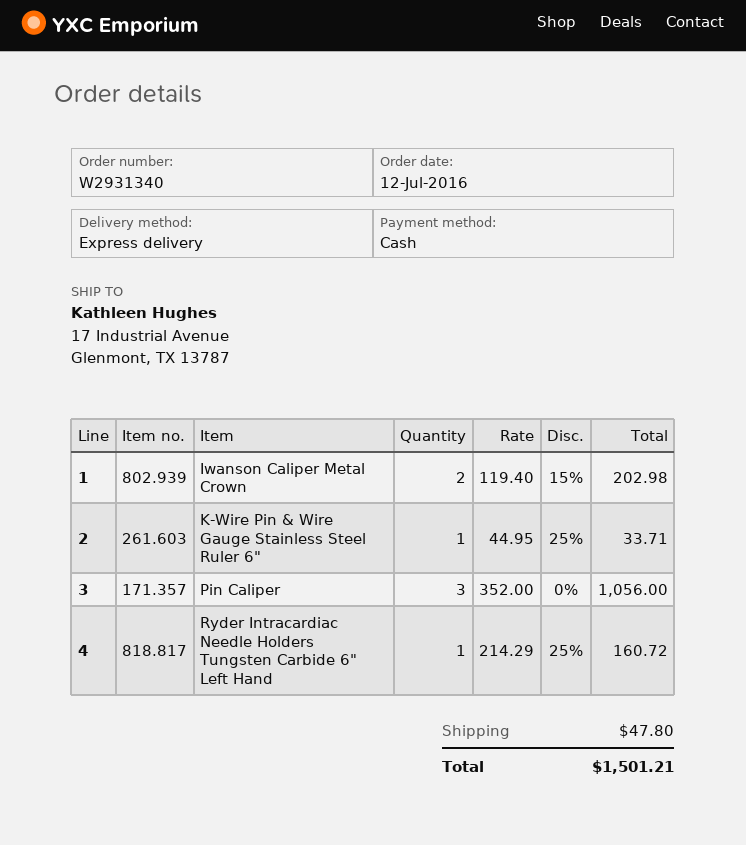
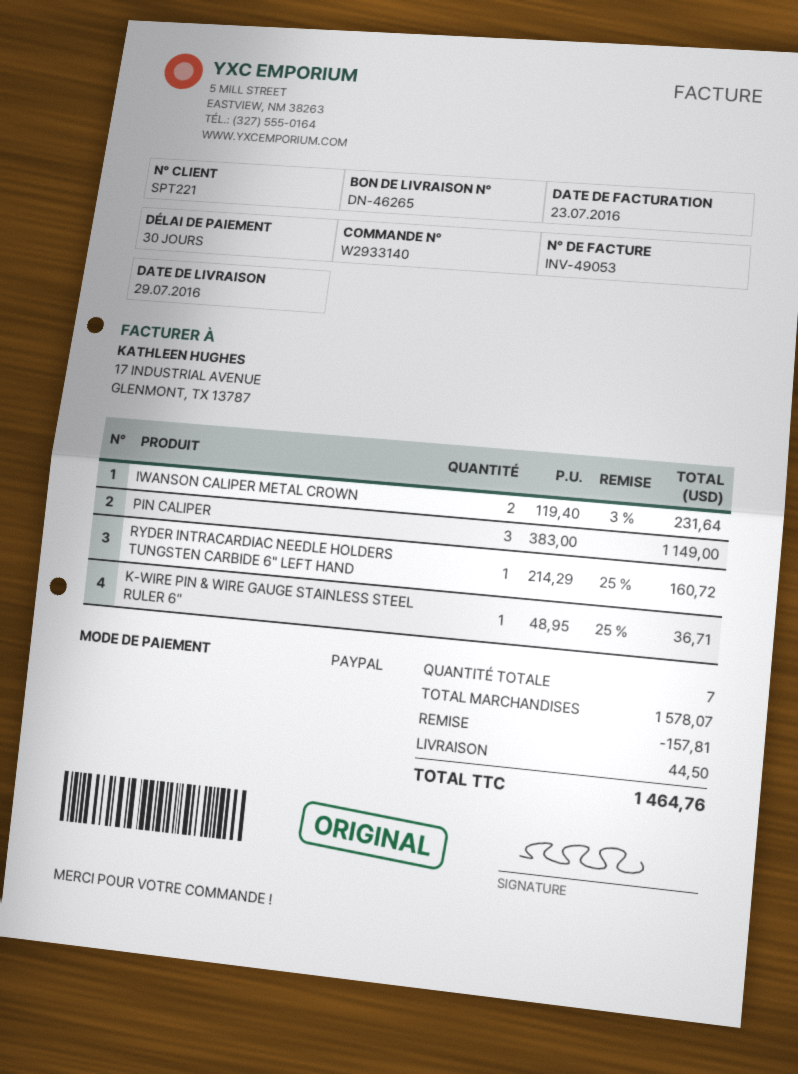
order number: W2931340 -> W2933140
payment method: cash -> PayPal
Iwanson Caliper Metal Crown: 2 x 119.40 - 15% = 202.98 -> 2 x 119.40 - 3% = 231.64
K-Wire Pin & Wire Gauge Stainless Steel Ruler 6": 1 x 44.95 - 25% = 33.71 -> 1 x 48.95 - 25% = 36.71
Pin Caliper: 3 x 352.00 = 1056.00 -> 3 x 383.00 = 1149.00
discount: none -> 157.81
shipping: 47.80 -> 44.50
total: 1501.21 -> 1464.76

